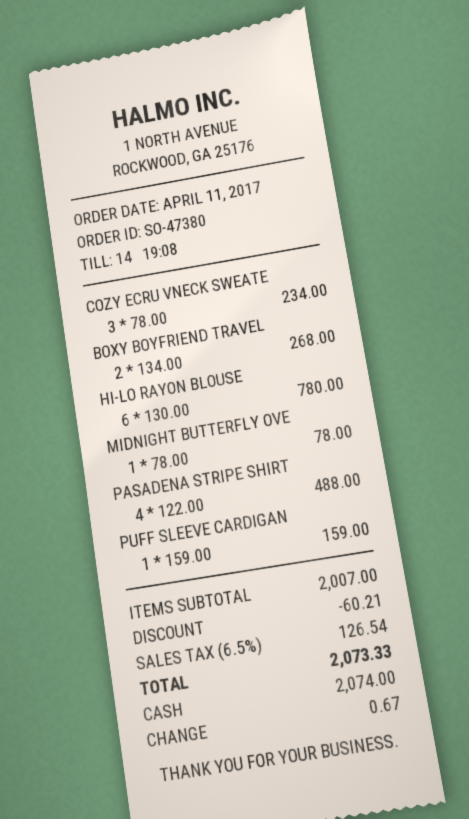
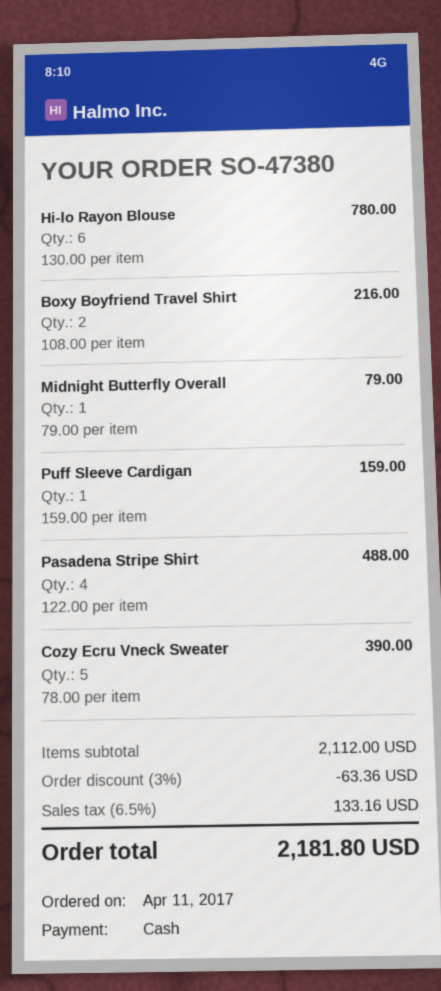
COZY ECRU VNECK SWEATE: 3 x 78.00 = 234.00 -> 5 x 78.00 = 390.00
BOXY BOYFRIEND TRAVEL: 2 x 134.00 = 268.00 -> 2 x 108.00 = 216.00
MIDNIGHT BUTTERFLY OVE: 1 x 78.00 = 78.00 -> 1 x 79.00 = 79.00
subtotal: 2007.00 -> 2112.00
discount: 60.21 -> 63.36
tax: 6.5% = 126.54 -> 6.5% = 133.16
total: 2073.33 -> 2181.80

